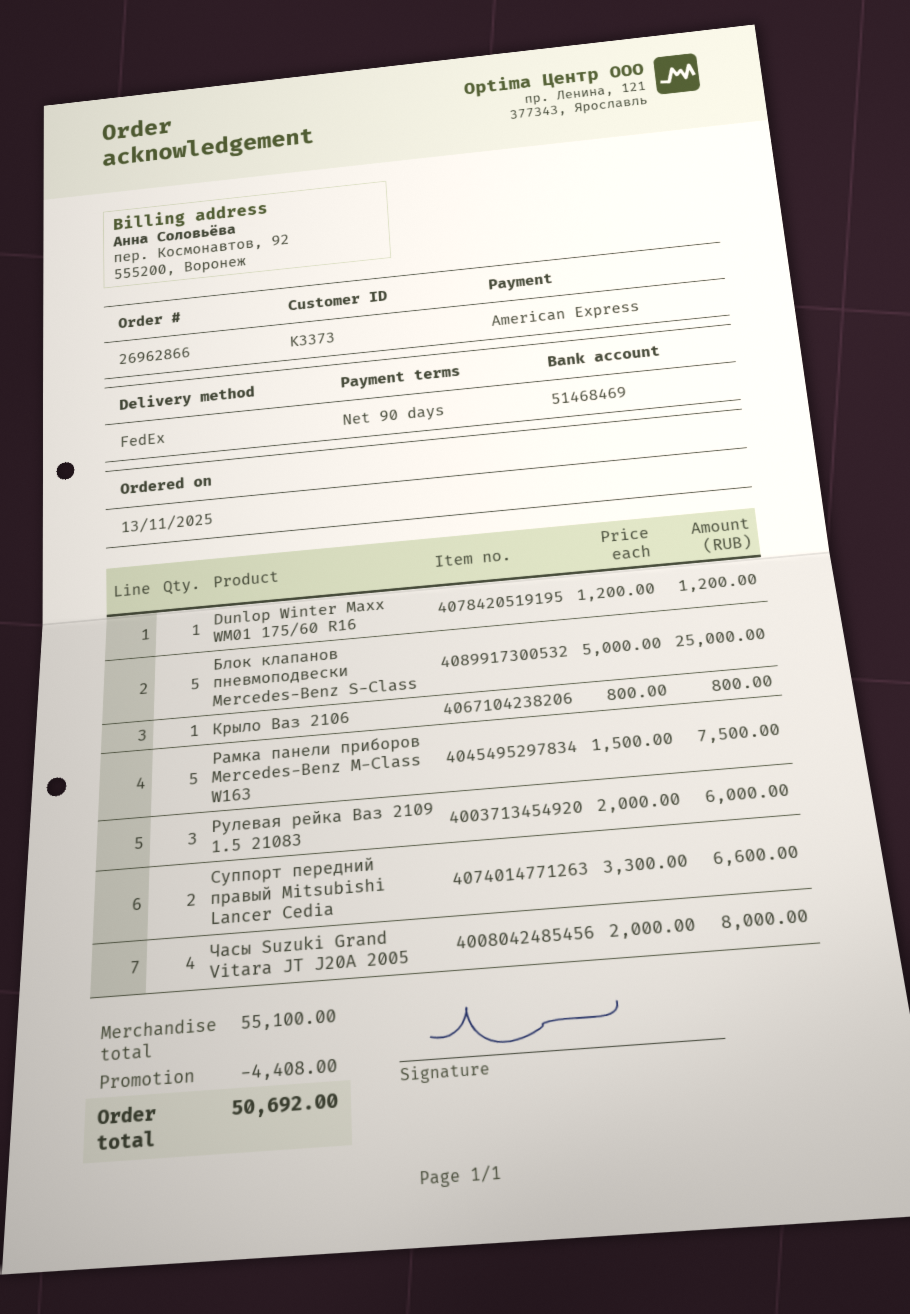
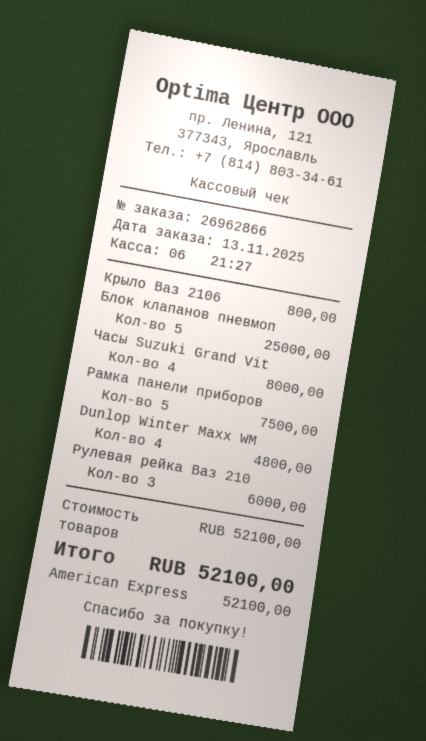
Dunlop Winter Maxx WM01 175/60 R16: 1 for 1200.00 -> 4 for 4800.00
Суппорт передний правый Mitsubishi Lancer Cedia: 2 for 6600.00 -> none
subtotal: 55100.00 -> 52100.00
discount: 4408.00 -> none
total: 50692.00 -> 52100.00

